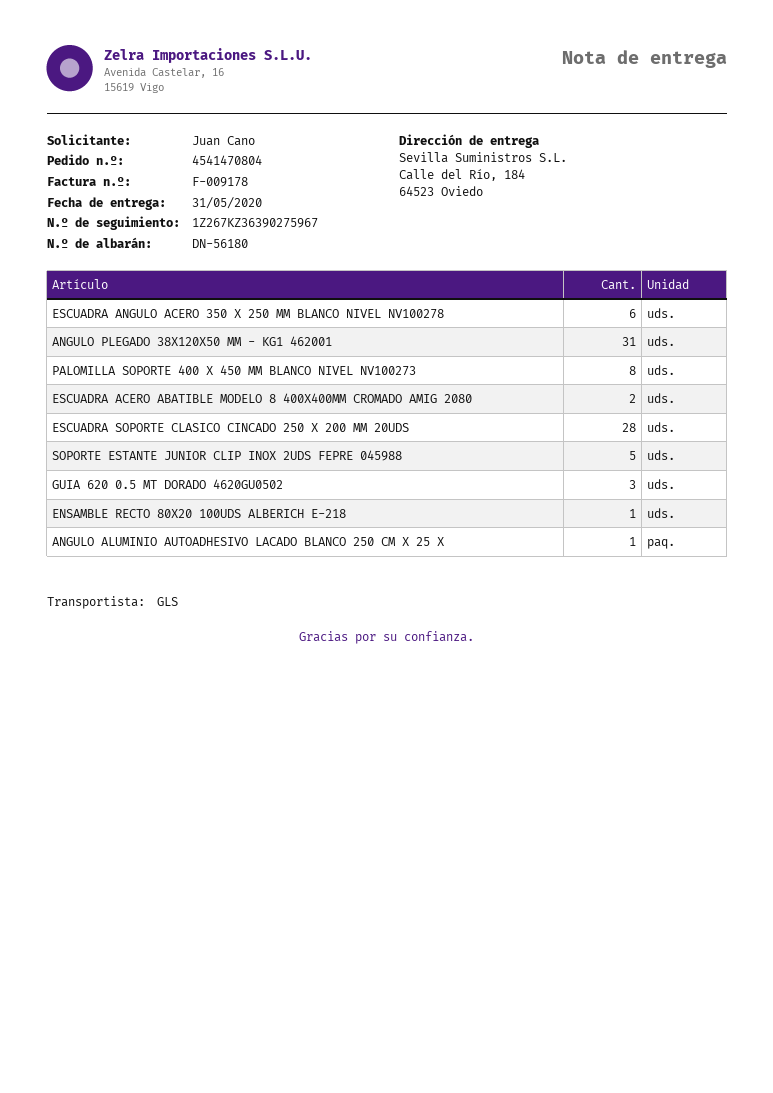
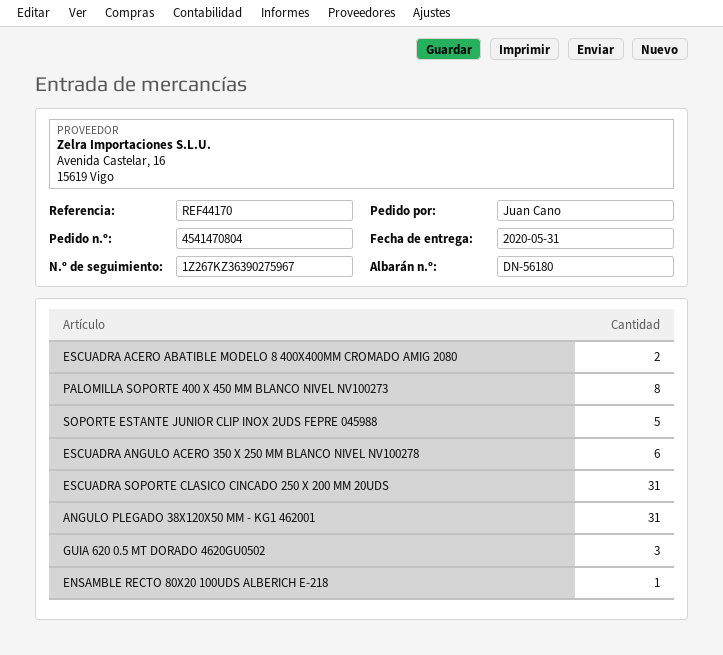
ESCUADRA SOPORTE CLASICO CINCADO 250 X 200 MM 20UDS: 28 -> 31
ANGULO ALUMINIO AUTOADHESIVO LACADO BLANCO 250 CM X 25 X: 1 -> none

